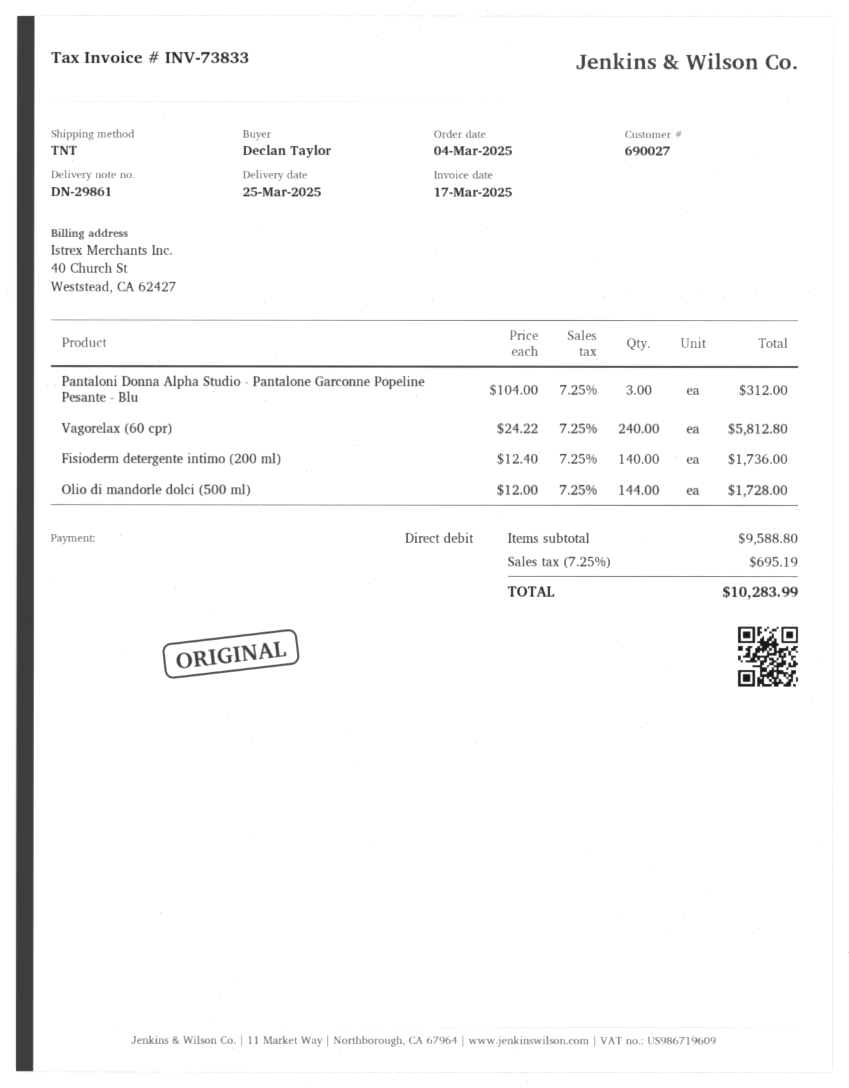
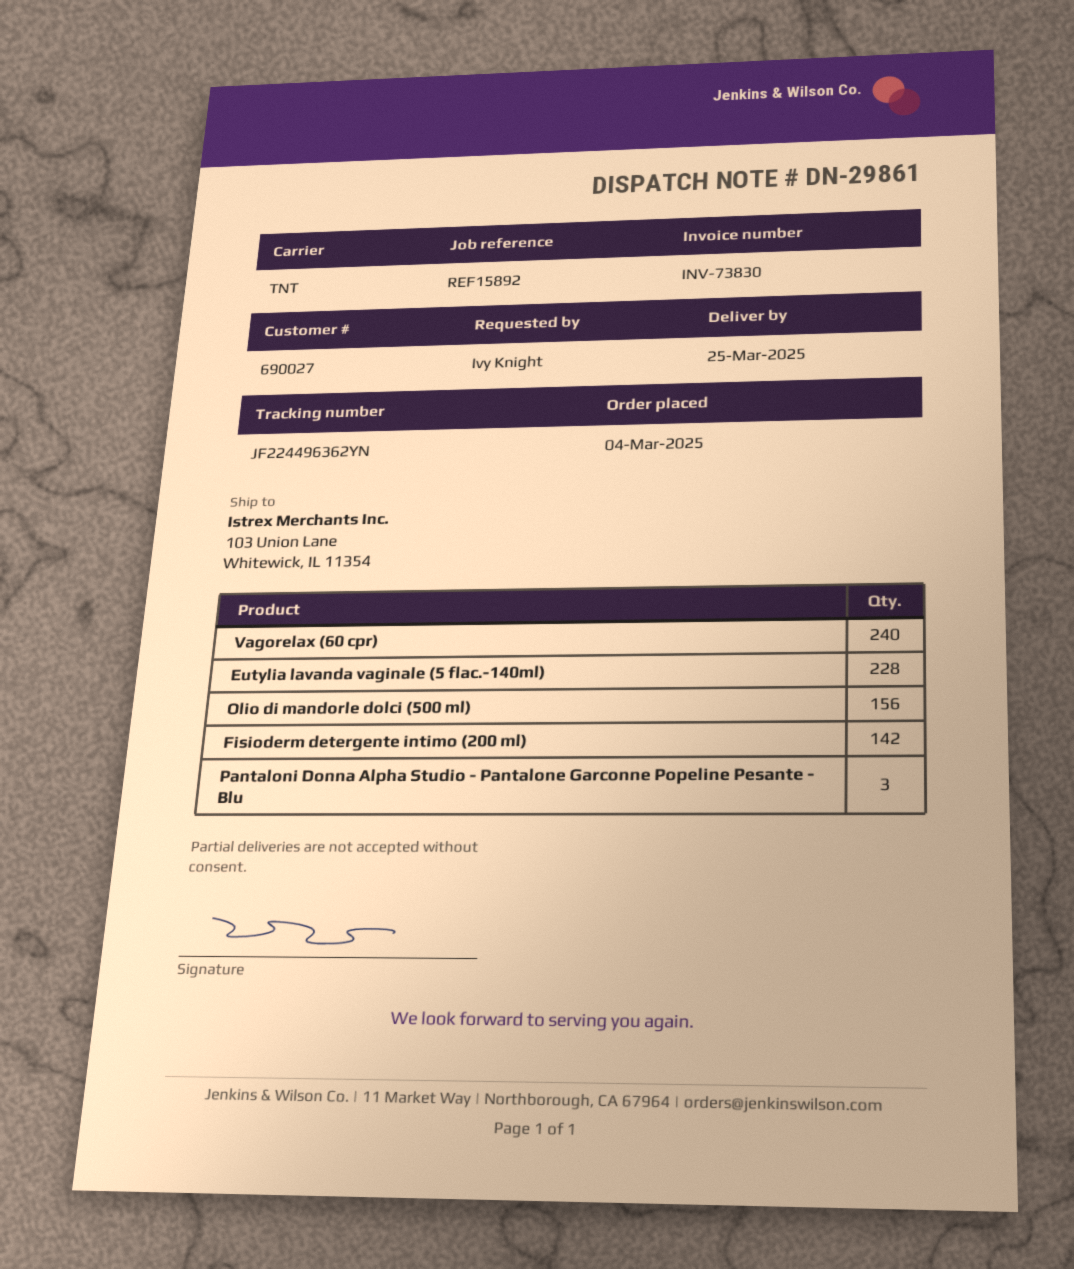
invoice number: INV-73833 -> INV-73830
ordered by: Declan Taylor -> Ivy Knight
Fisioderm detergente intimo (200 ml): 140 -> 142
Olio di mandorle dolci (500 ml): 144 -> 156
Eutylia lavanda vaginale (5 flac.-140ml): none -> 228

